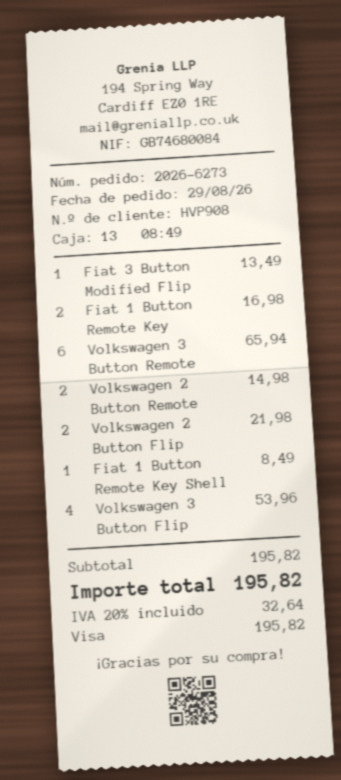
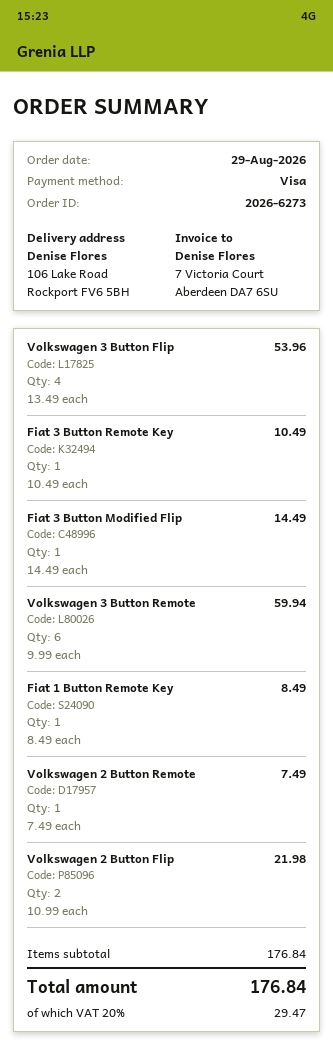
Fiat 3 Button Modified Flip: 1 for 13.49 -> 1 for 14.49
Fiat 1 Button Remote Key: 2 for 16.98 -> 1 for 8.49
Volkswagen 3 Button Remote: 6 for 65.94 -> 6 for 59.94
Volkswagen 2 Button Remote: 2 for 14.98 -> 1 for 7.49
Fiat 1 Button Remote Key Shell: 1 for 8.49 -> none
Fiat 3 Button Remote Key: none -> 1 for 10.49
subtotal: 195.82 -> 176.84
tax: 20% = 32.64 -> 20% = 29.47
total: 195.82 -> 176.84

